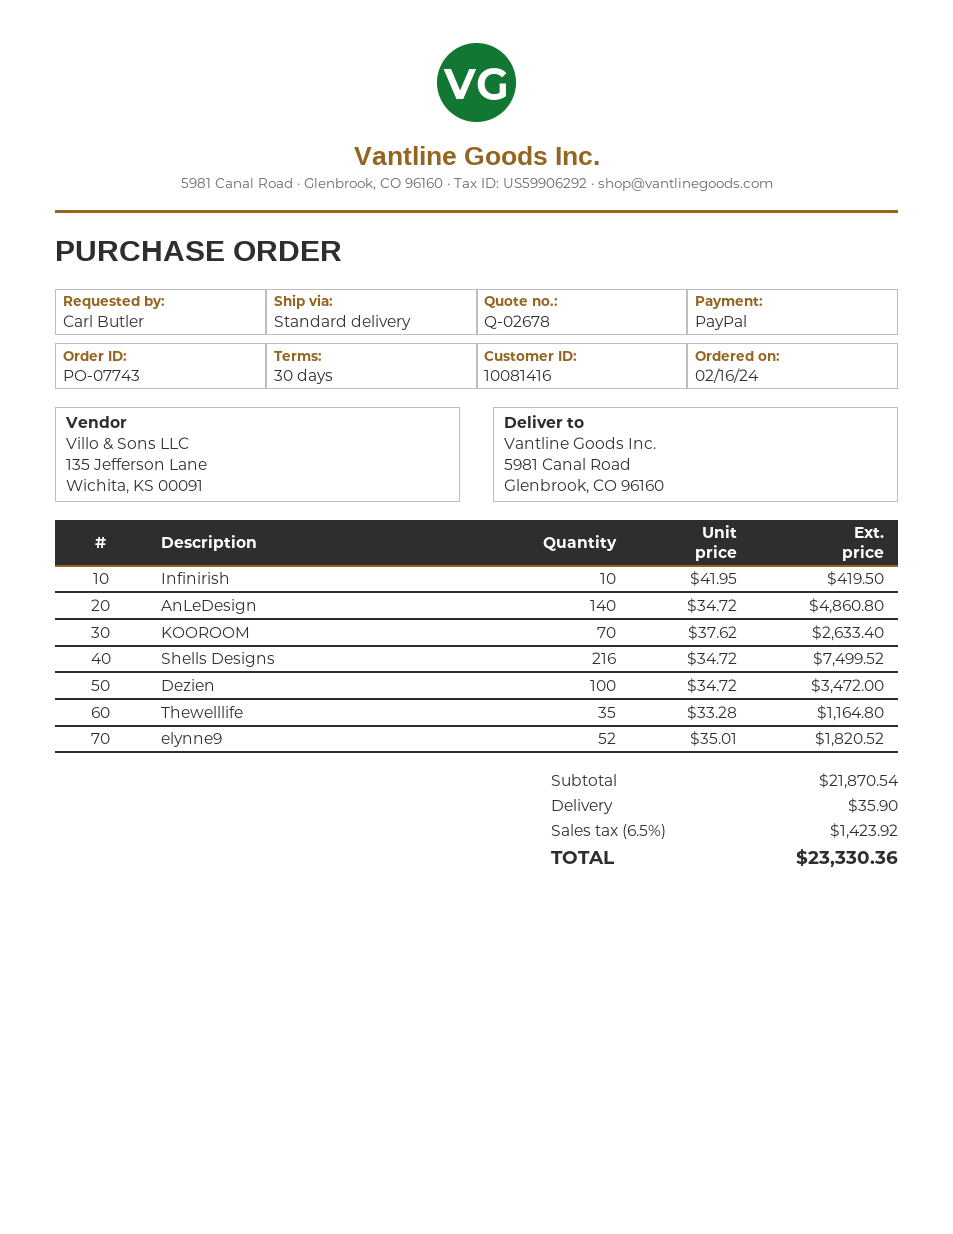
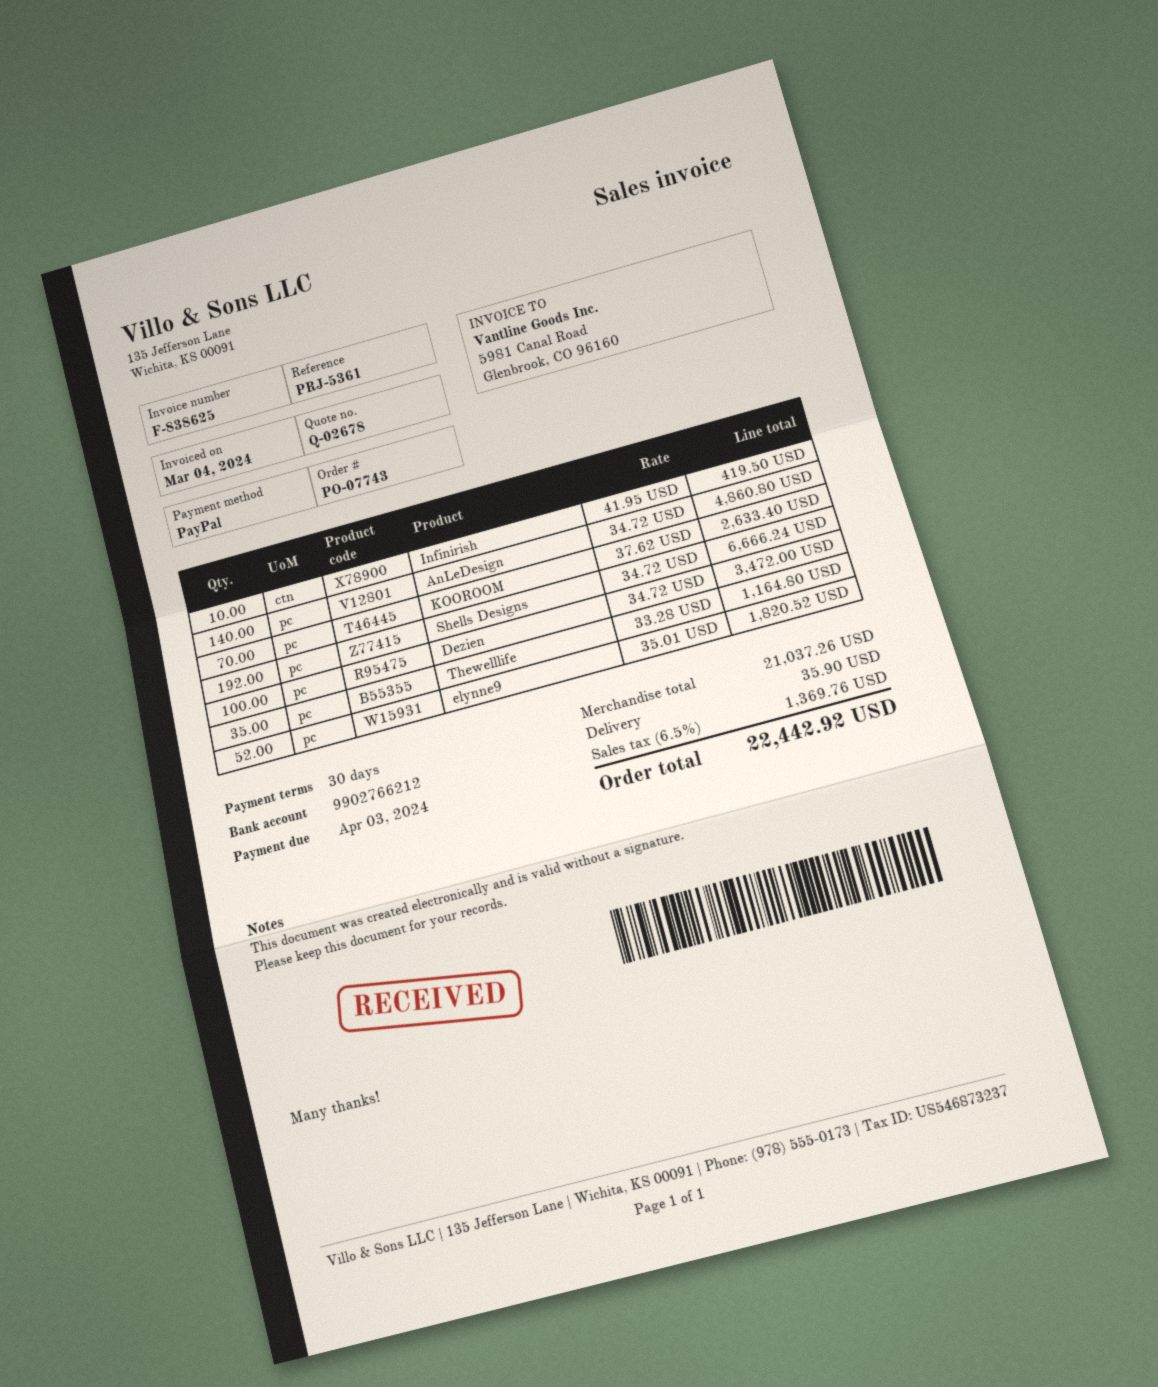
Shells Designs: 216 x 34.72 = 7499.52 -> 192 x 34.72 = 6666.24
subtotal: 21870.54 -> 21037.26
tax: 6.5% = 1423.92 -> 6.5% = 1369.76
total: 23330.36 -> 22442.92

